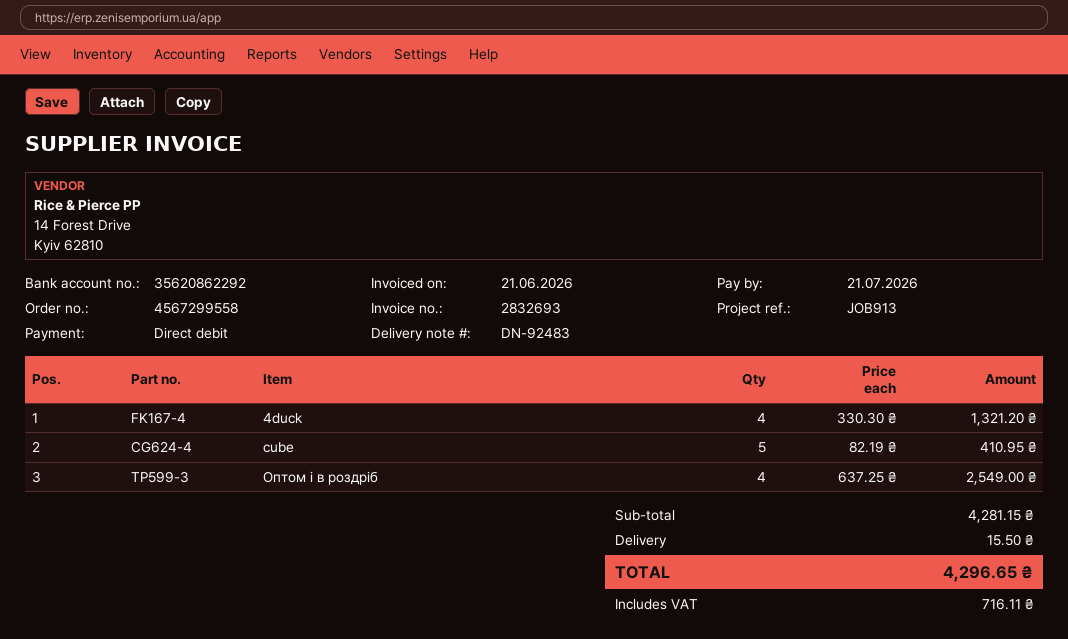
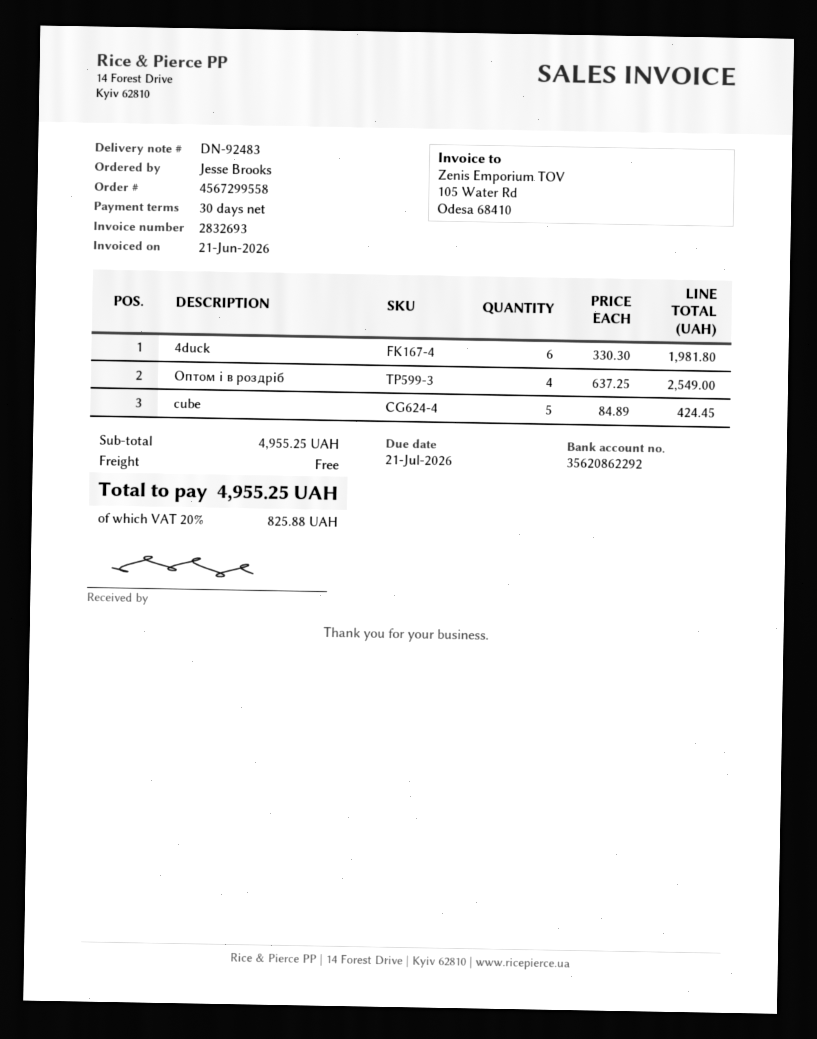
4duck: 4 x 330.30 = 1321.20 -> 6 x 330.30 = 1981.80
cube: 5 x 82.19 = 410.95 -> 5 x 84.89 = 424.45
subtotal: 4281.15 -> 4955.25
shipping: 15.50 -> 0.00
tax: 716.11 -> 825.88
total: 4296.65 -> 4955.25

